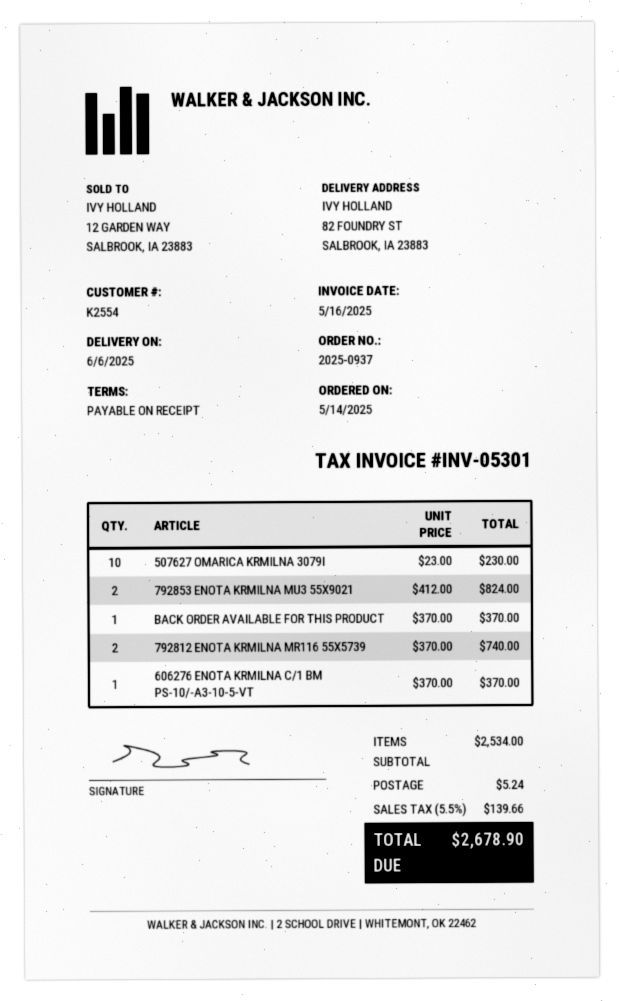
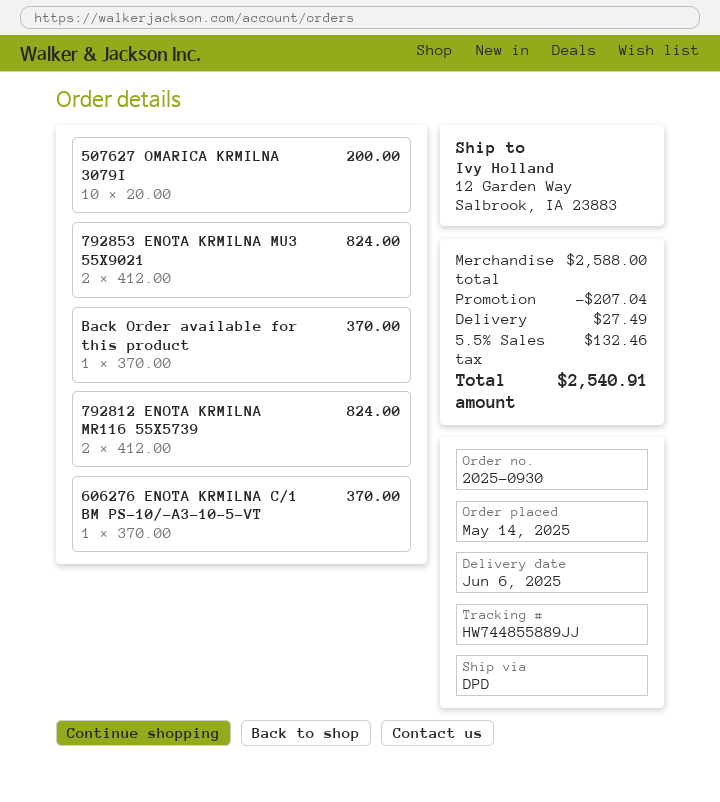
order number: 2025-0937 -> 2025-0930
ship to: 82 FOUNDRY ST, SALBROOK, IA 23883 -> 12 Garden Way, Salbrook, IA 23883
507627 OMARICA KRMILNA 3079I: 10 x 23.00 = 230.00 -> 10 x 20.00 = 200.00
792812 ENOTA KRMILNA MR116 55X5739: 2 x 370.00 = 740.00 -> 2 x 412.00 = 824.00
subtotal: 2534.00 -> 2588.00
discount: none -> 207.04
shipping: 5.24 -> 27.49
tax: 5.5% = 139.66 -> 5.5% = 132.46
total: 2678.90 -> 2540.91

